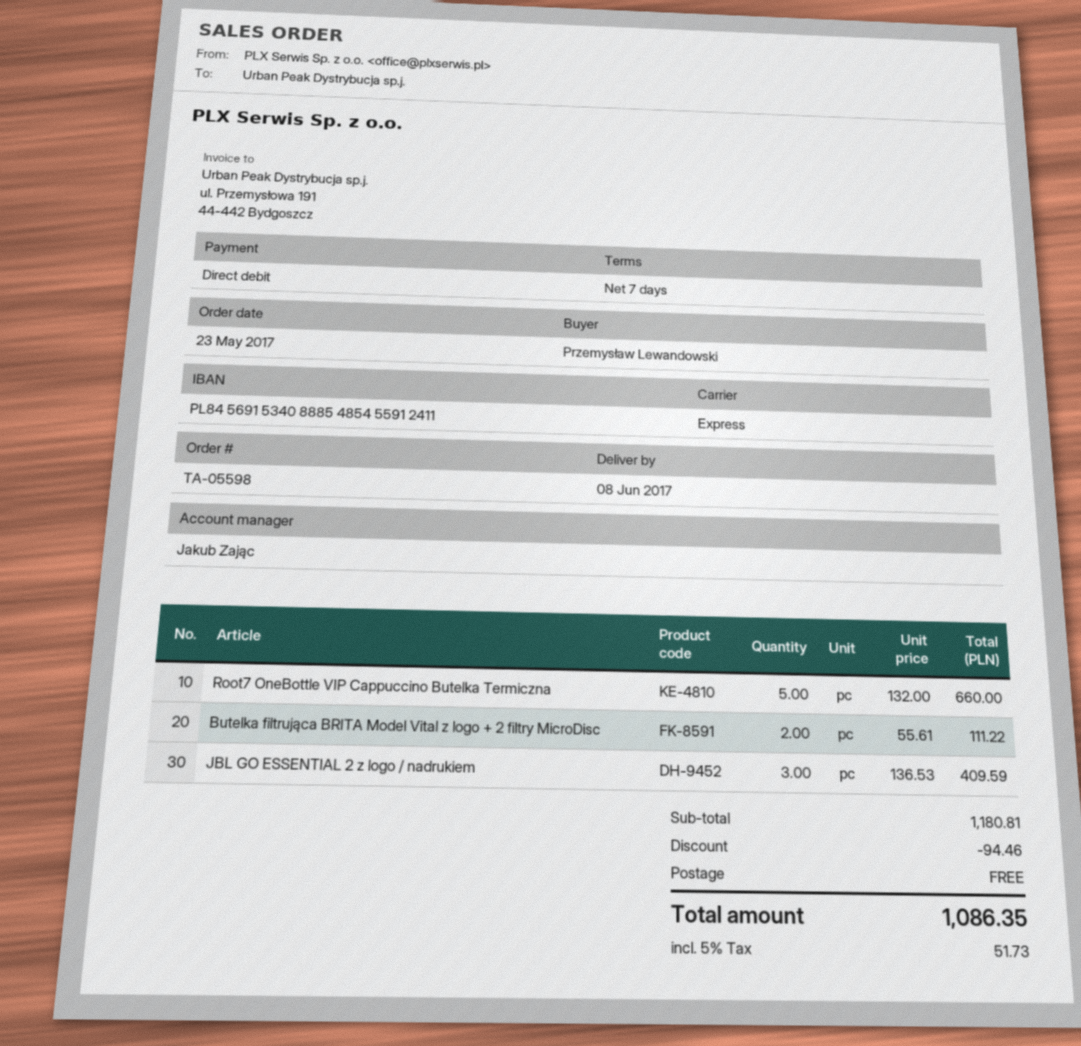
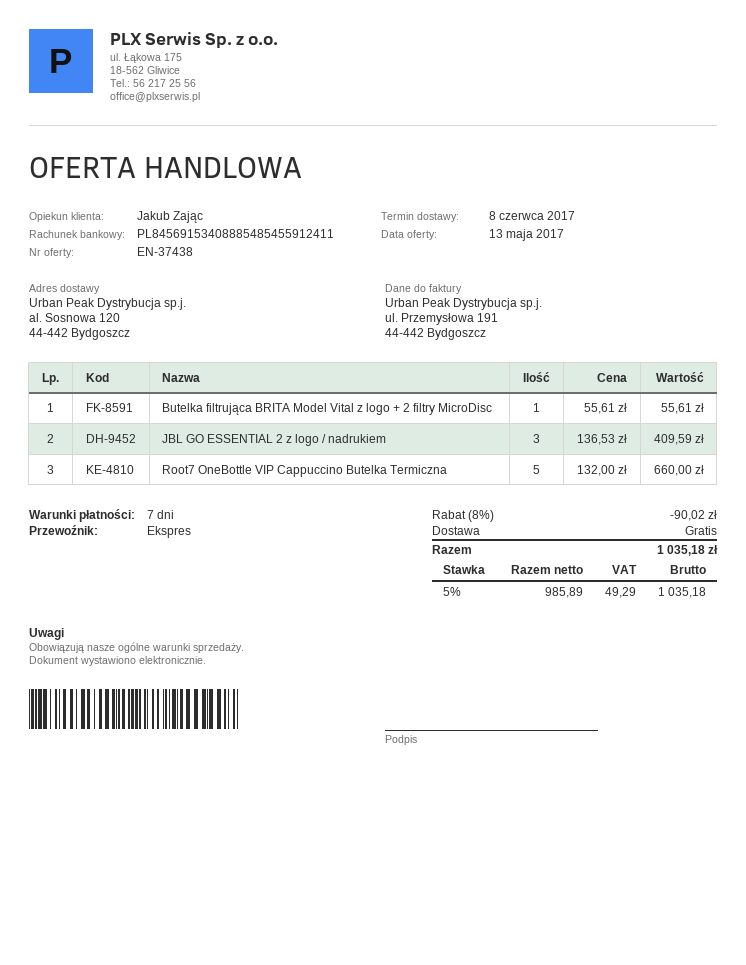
Butelka filtrująca BRITA Model Vital z logo + 2 filtry MicroDisc: 2 x 55.61 = 111.22 -> 1 x 55.61 = 55.61
discount: 94.46 -> 90.02
tax: 5% = 51.73 -> 5% = 49.29
total: 1086.35 -> 1035.18

